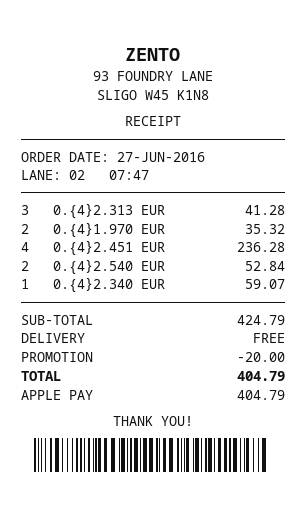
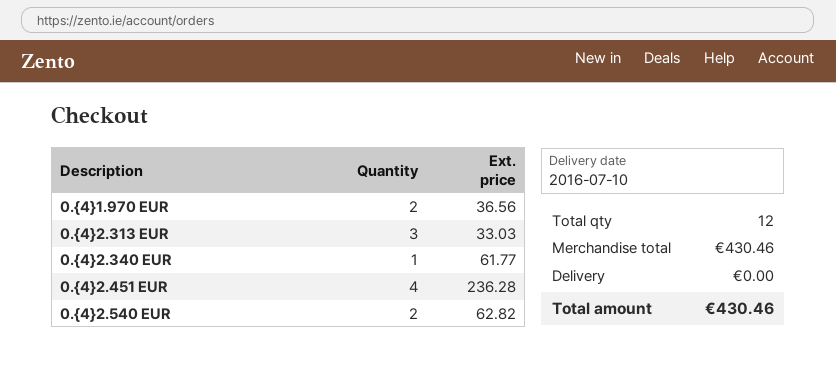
0.{4}2.313 EUR: 3 for 41.28 -> 3 for 33.03
0.{4}1.970 EUR: 2 for 35.32 -> 2 for 36.56
0.{4}2.540 EUR: 2 for 52.84 -> 2 for 62.82
0.{4}2.340 EUR: 1 for 59.07 -> 1 for 61.77
subtotal: 424.79 -> 430.46
discount: 20.00 -> none
total: 404.79 -> 430.46

